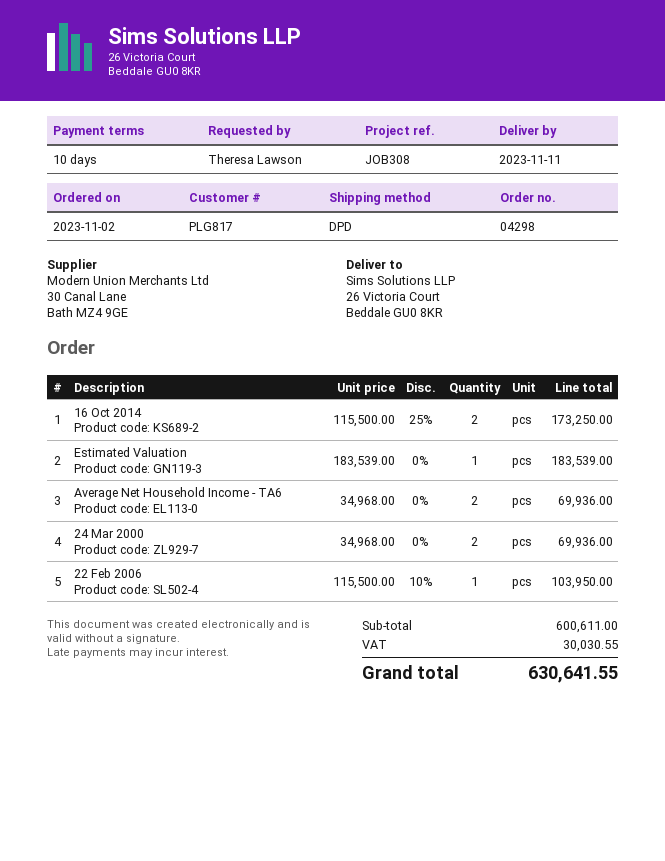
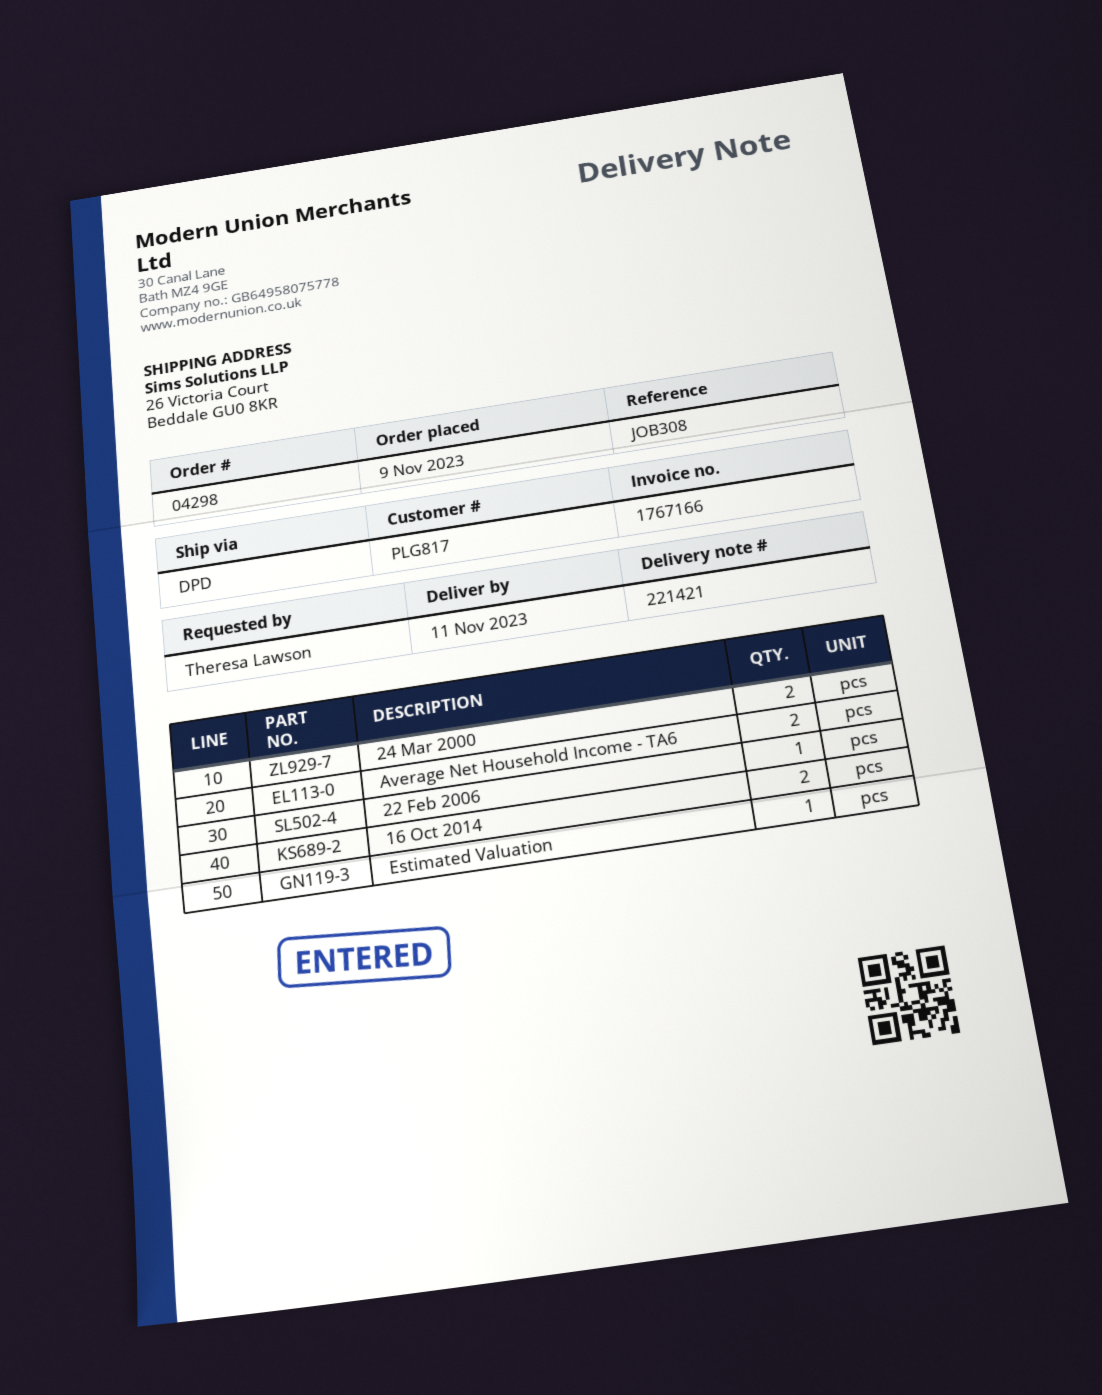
order date: 2023-11-02 -> 2023-11-09

